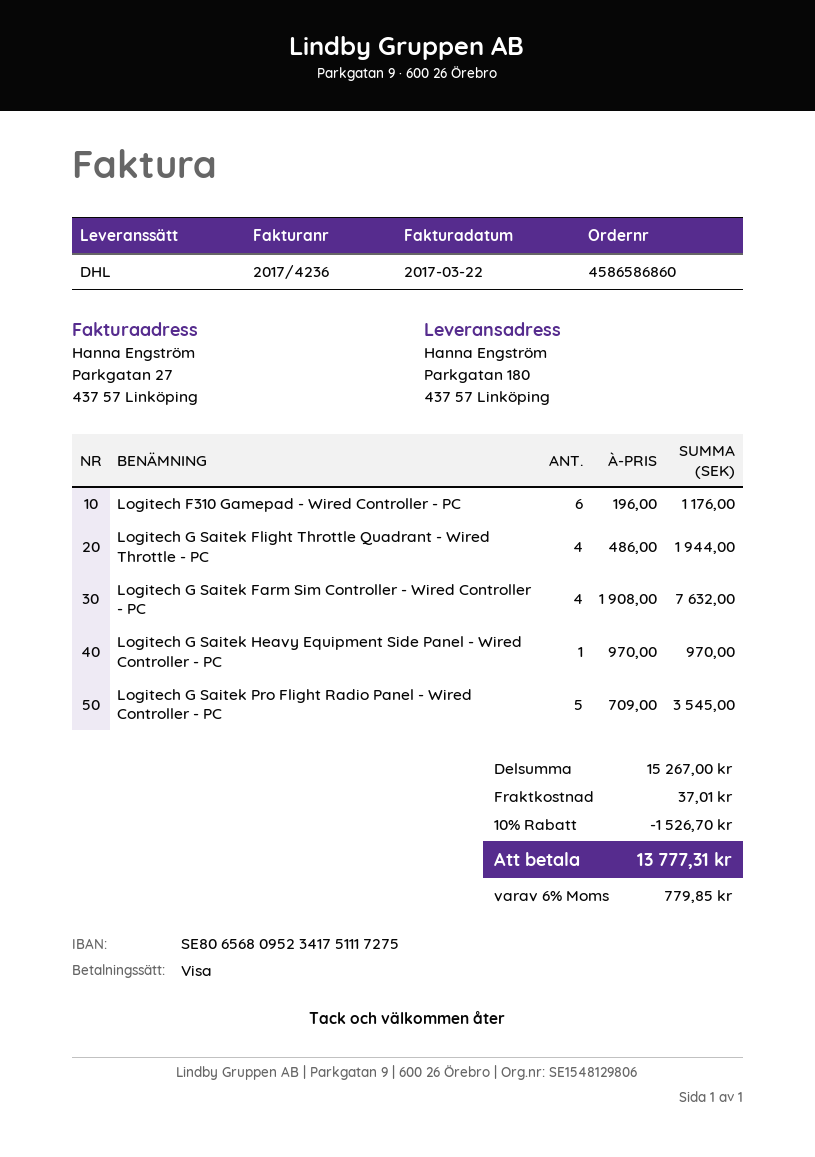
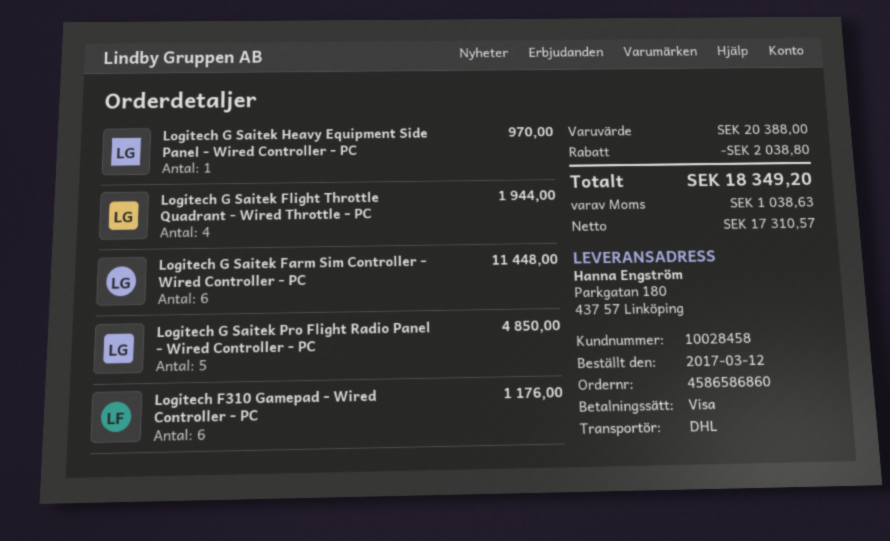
Logitech G Saitek Farm Sim Controller - Wired Controller - PC: 4 for 7632.00 -> 6 for 11448.00
Logitech G Saitek Pro Flight Radio Panel - Wired Controller - PC: 5 for 3545.00 -> 5 for 4850.00
subtotal: 15267.00 -> 20388.00
discount: 1526.70 -> 2038.80
shipping: 37.01 -> none
tax: 779.85 -> 1038.63
total: 13777.31 -> 18349.20

